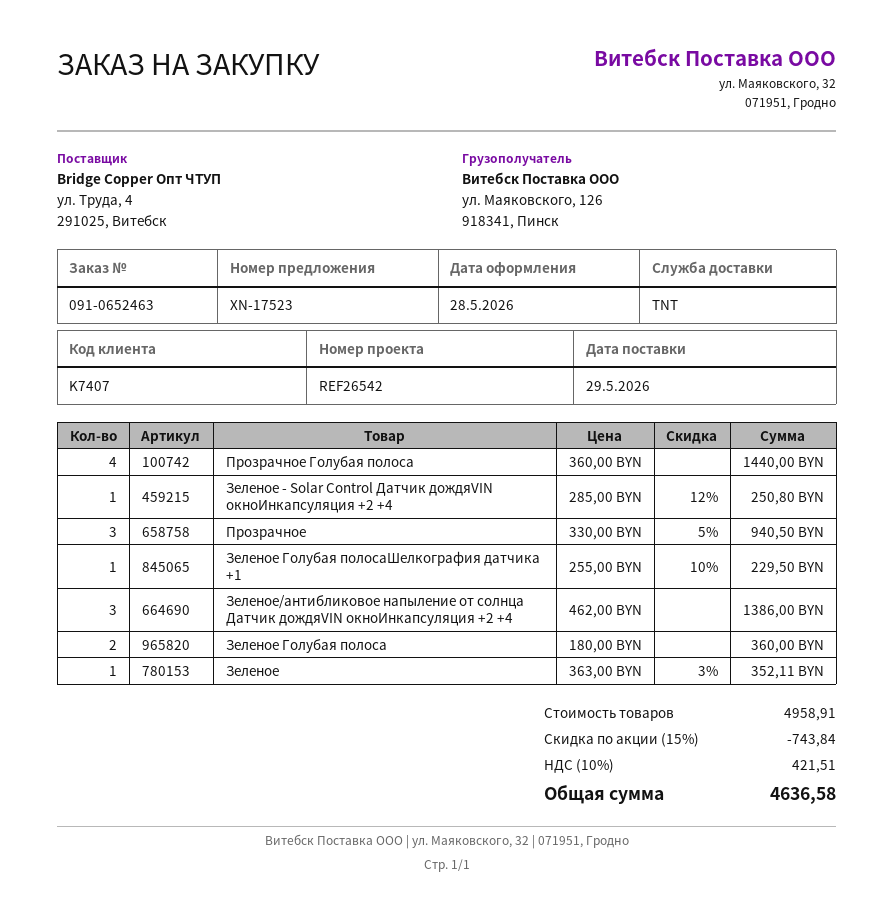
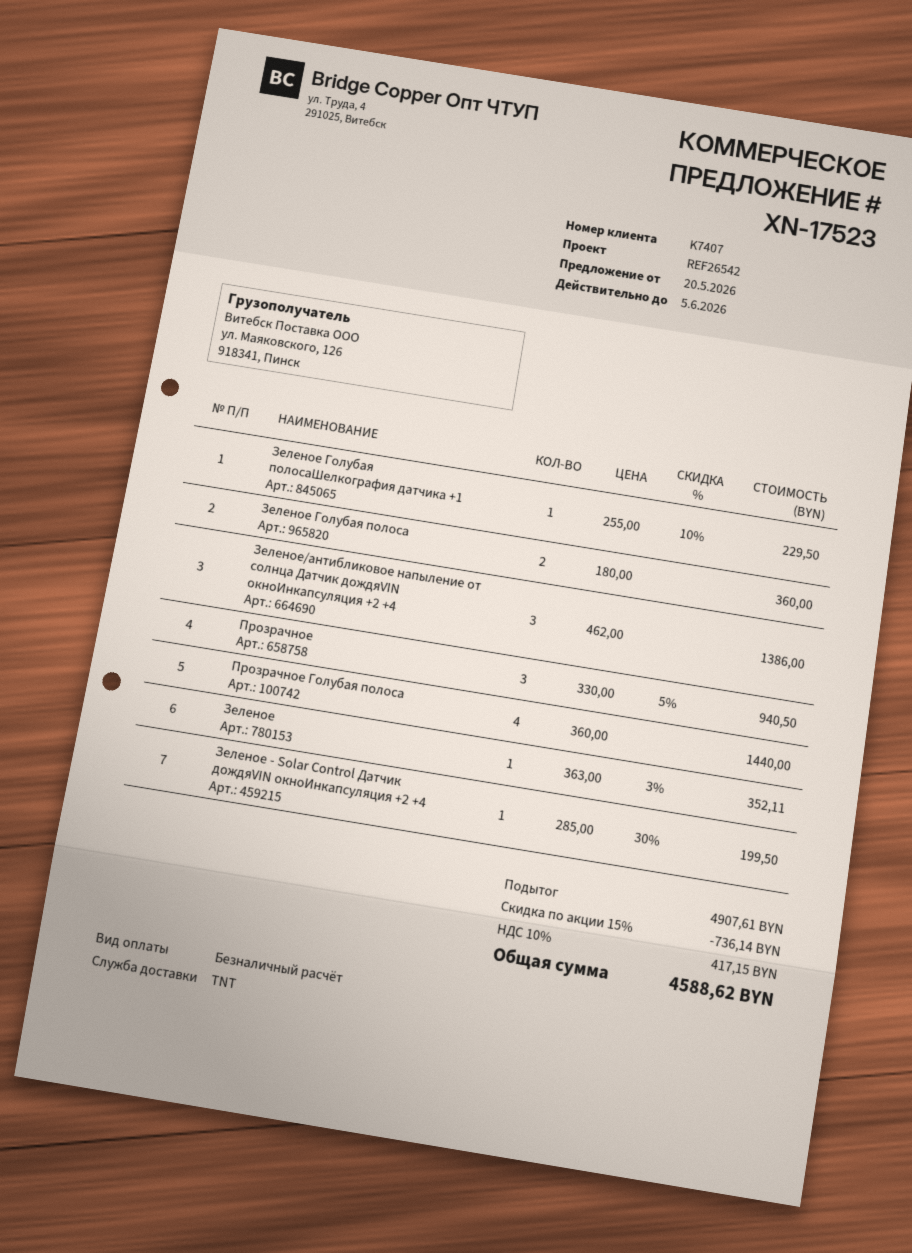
Зеленое - Solar Control Датчик дождяVIN окноИнкапсуляция +2 +4: 1 x 285.00 - 12% = 250.80 -> 1 x 285.00 - 30% = 199.50
subtotal: 4958.91 -> 4907.61
discount: 15% = 743.84 -> 15% = 736.14
tax: 10% = 421.51 -> 10% = 417.15
total: 4636.58 -> 4588.62

